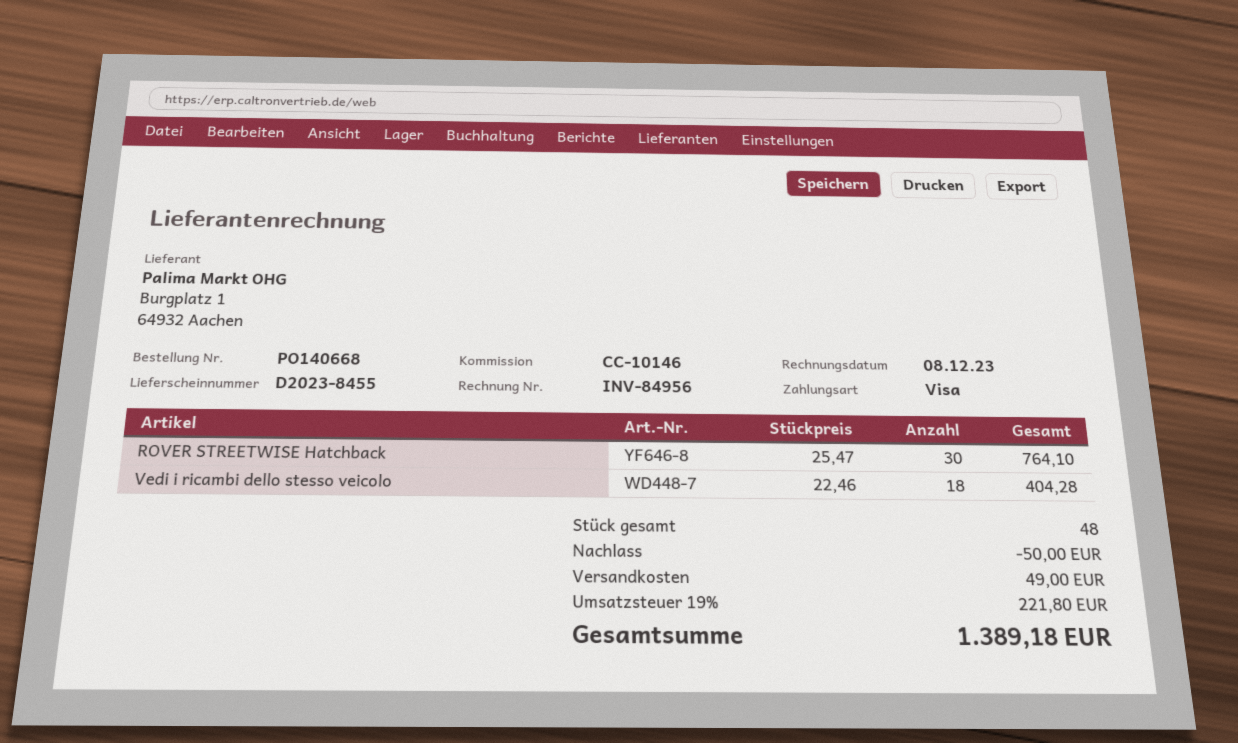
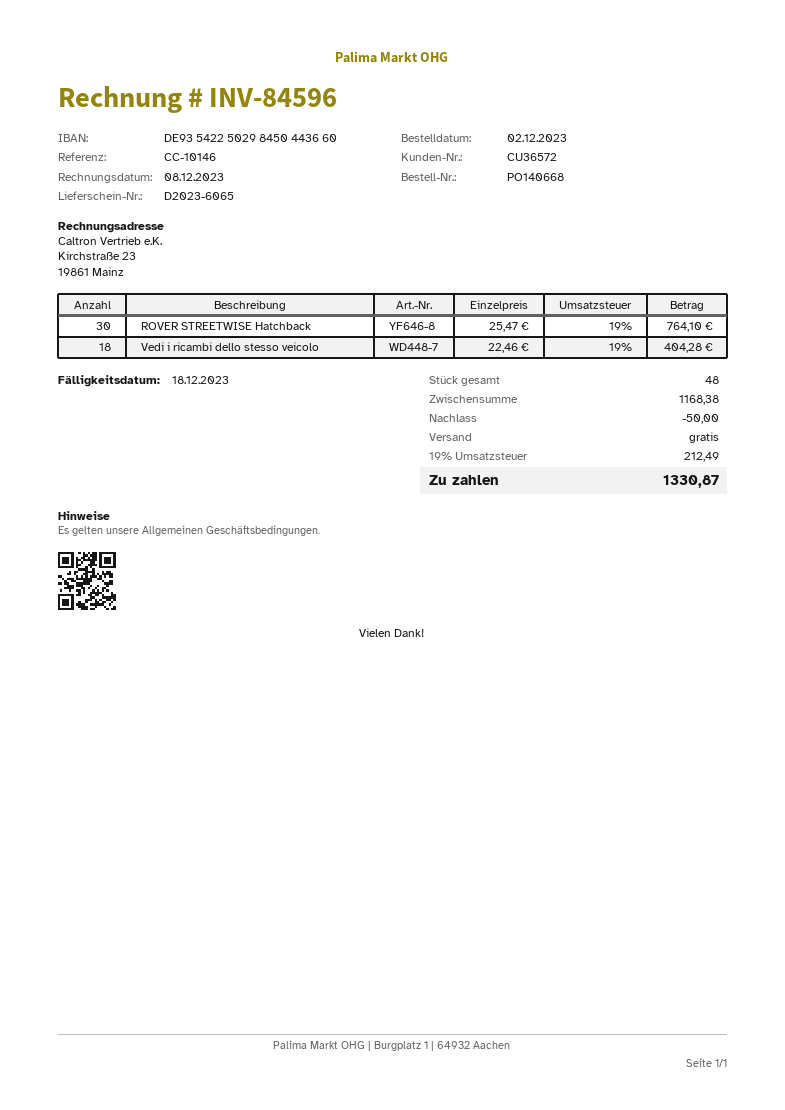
delivery note number: D2023-8455 -> D2023-6065
invoice number: INV-84956 -> INV-84596
shipping: 49.00 -> 0.00
tax: 19% = 221.80 -> 19% = 212.49
total: 1389.18 -> 1330.87

